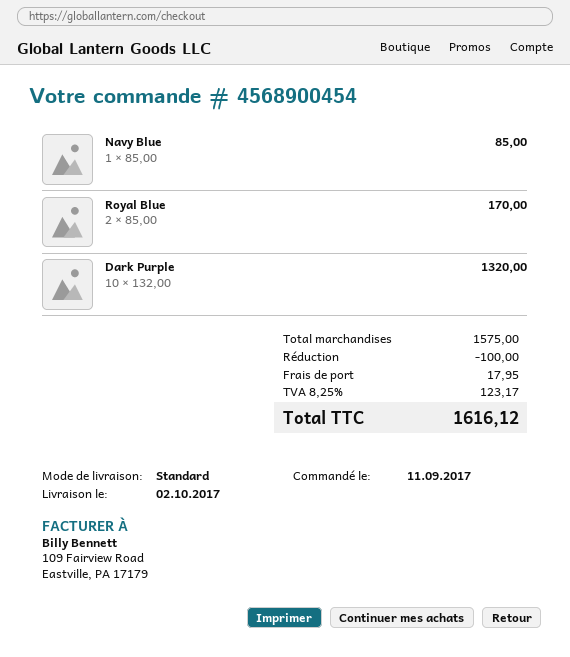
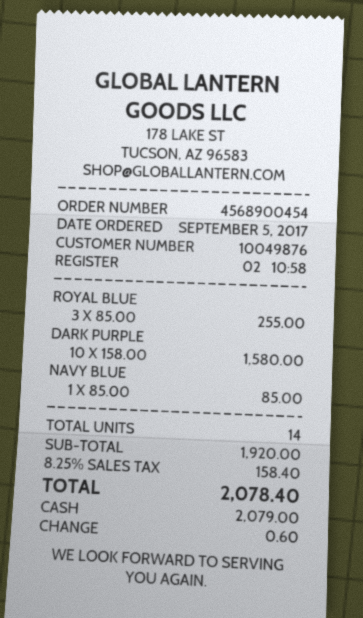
order date: 2017-09-11 -> 2017-09-05
Royal Blue: 2 x 85.00 = 170.00 -> 3 x 85.00 = 255.00
Dark Purple: 10 x 132.00 = 1320.00 -> 10 x 158.00 = 1580.00
subtotal: 1575.00 -> 1920.00
discount: 100.00 -> none
shipping: 17.95 -> none
tax: 8.25% = 123.17 -> 8.25% = 158.40
total: 1616.12 -> 2078.40

